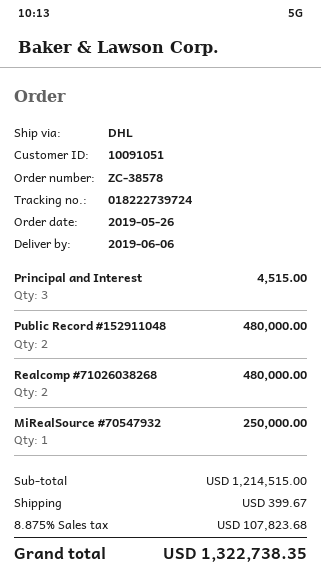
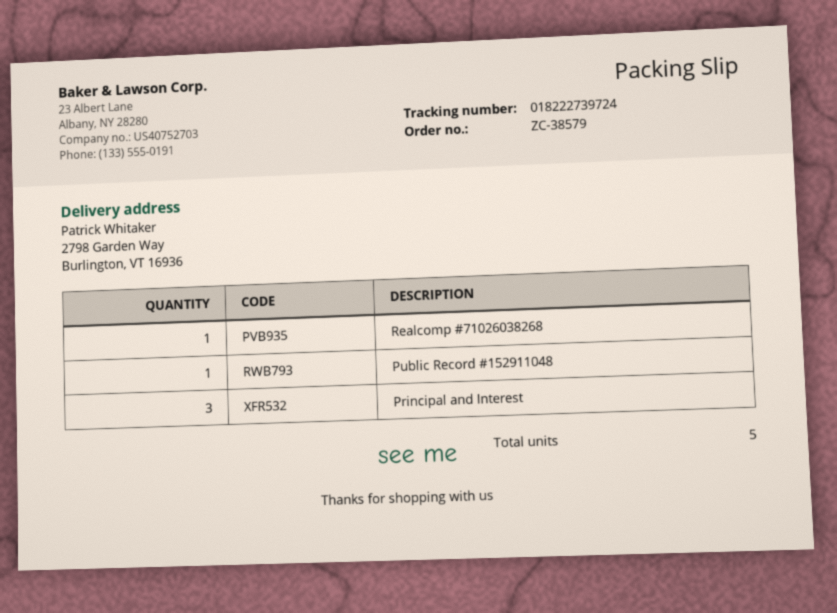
order number: ZC-38578 -> ZC-38579
Public Record #152911048: 2 -> 1
Realcomp #71026038268: 2 -> 1
MiRealSource #70547932: 1 -> none

